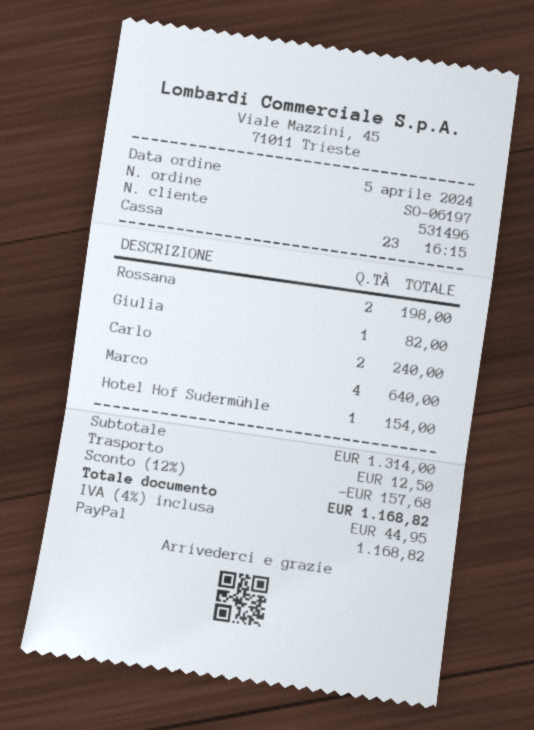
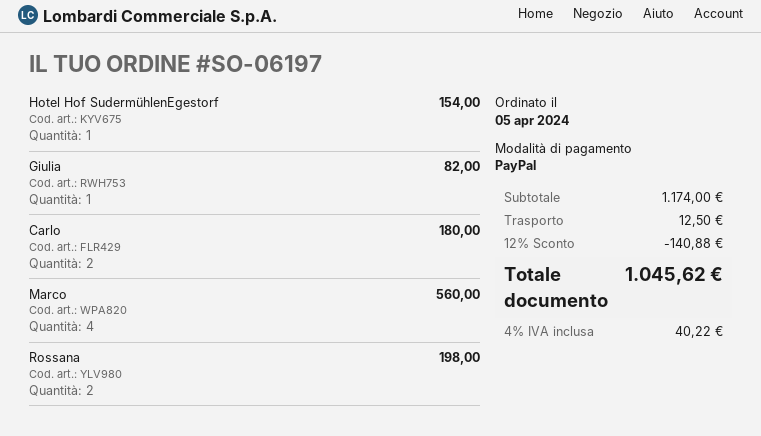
Carlo: 2 for 240.00 -> 2 for 180.00
Marco: 4 for 640.00 -> 4 for 560.00
subtotal: 1314.00 -> 1174.00
discount: 12% = 157.68 -> 12% = 140.88
tax: 4% = 44.95 -> 4% = 40.22
total: 1168.82 -> 1045.62

